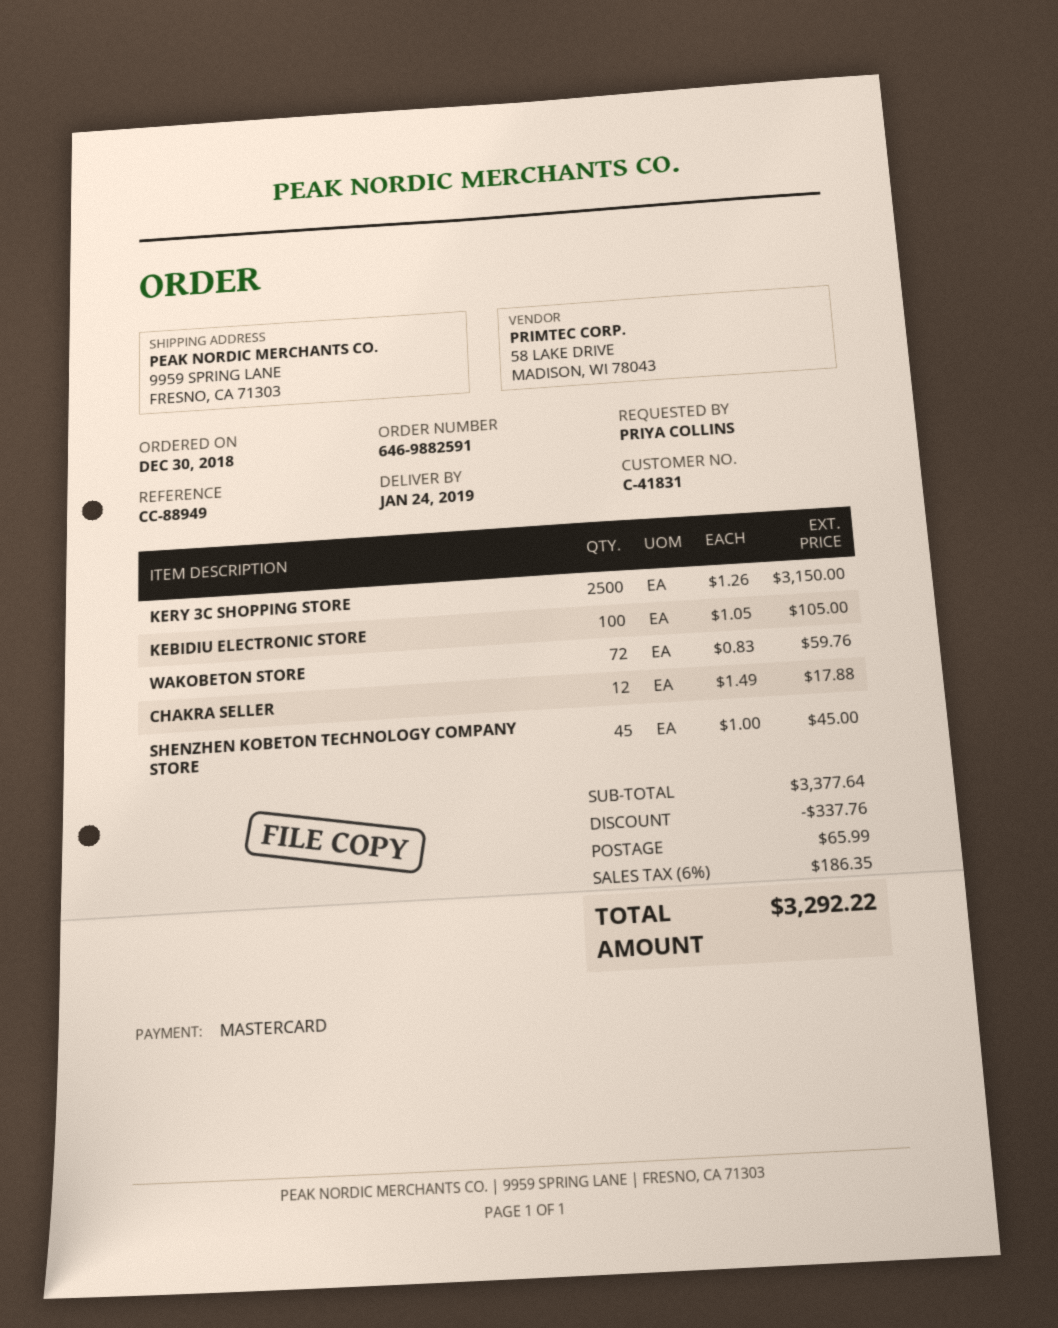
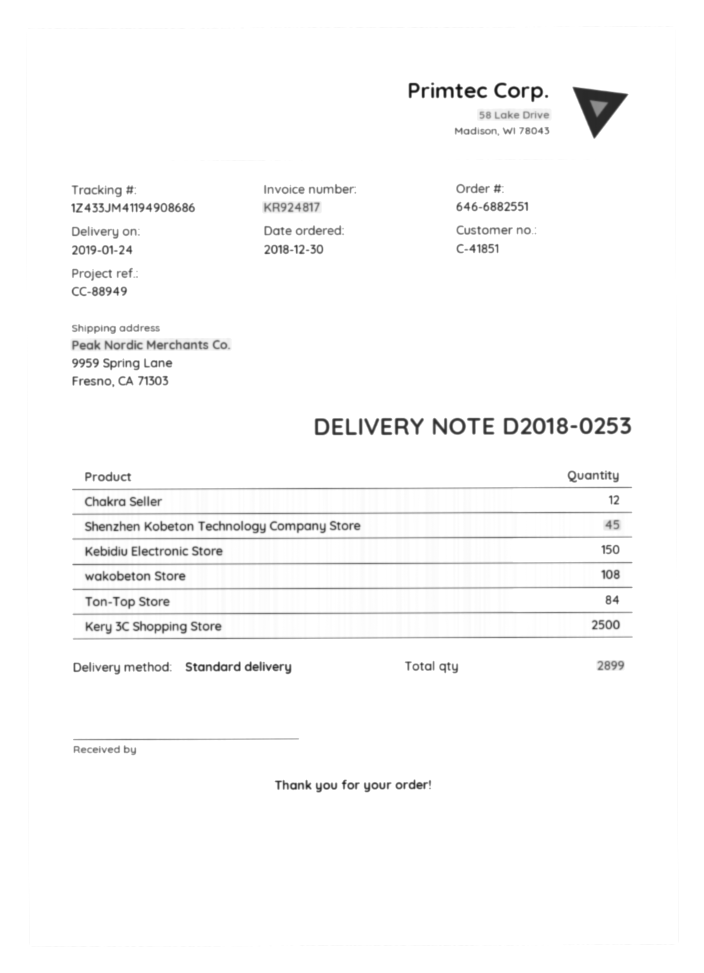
order number: 646-9882591 -> 646-6882551
customer number: C-41831 -> C-41851
KEBIDIU ELECTRONIC STORE: 100 -> 150
WAKOBETON STORE: 72 -> 108
Ton-Top Store: none -> 84

